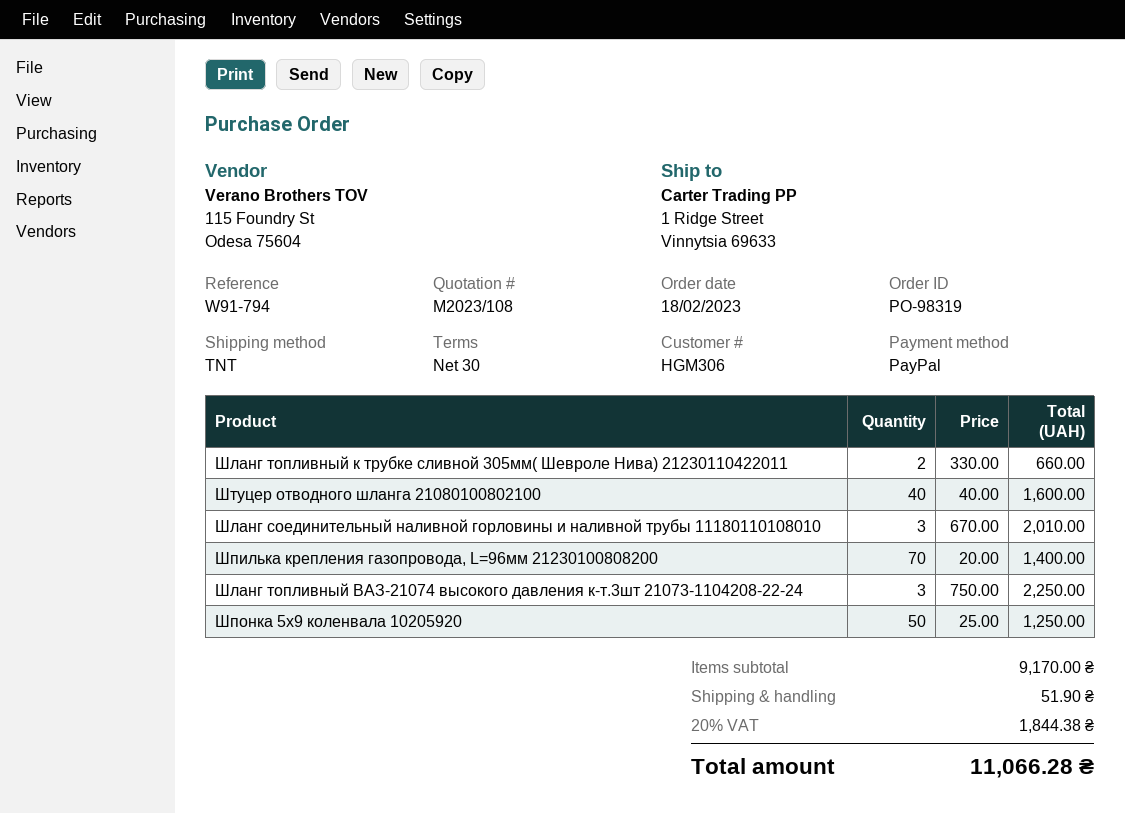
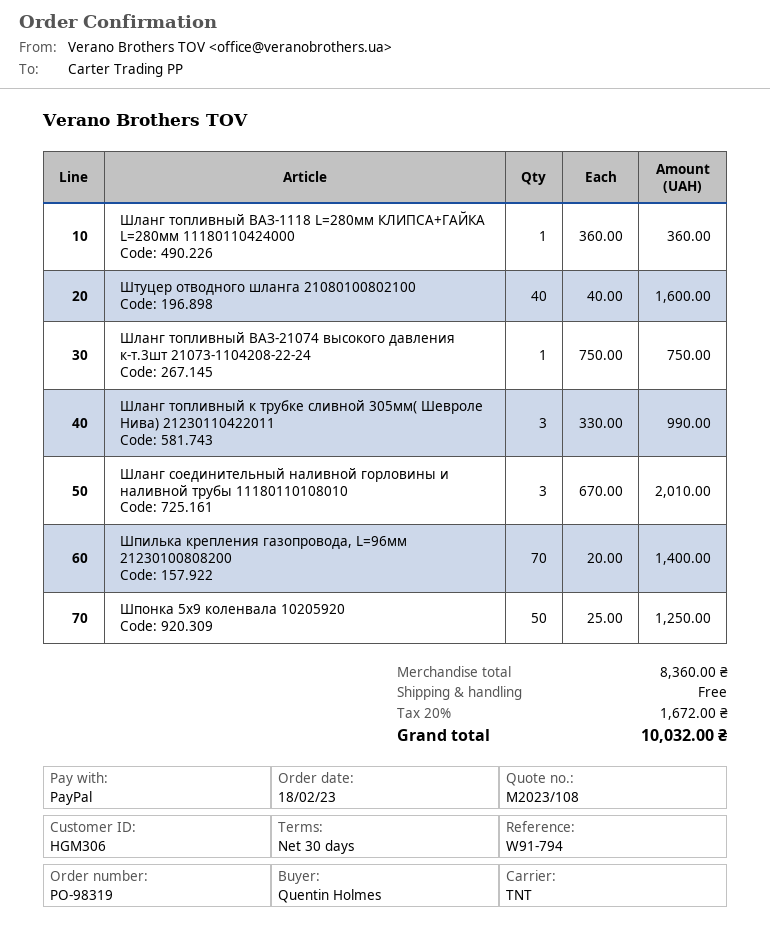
Шланг топливный к трубке сливной 305мм( Шевроле Нива) 21230110422011: 2 x 330.00 = 660.00 -> 3 x 330.00 = 990.00
Шланг топливный ВАЗ-21074 высокого давления к-т.3шт 21073-1104208-22-24: 3 x 750.00 = 2250.00 -> 1 x 750.00 = 750.00
Шланг топливный ВАЗ-1118 L=280мм КЛИПСА+ГАЙКА L=280мм 11180110424000: none -> 1 x 360.00 = 360.00
subtotal: 9170.00 -> 8360.00
shipping: 51.90 -> 0.00
tax: 20% = 1844.38 -> 20% = 1672.00
total: 11066.28 -> 10032.00

